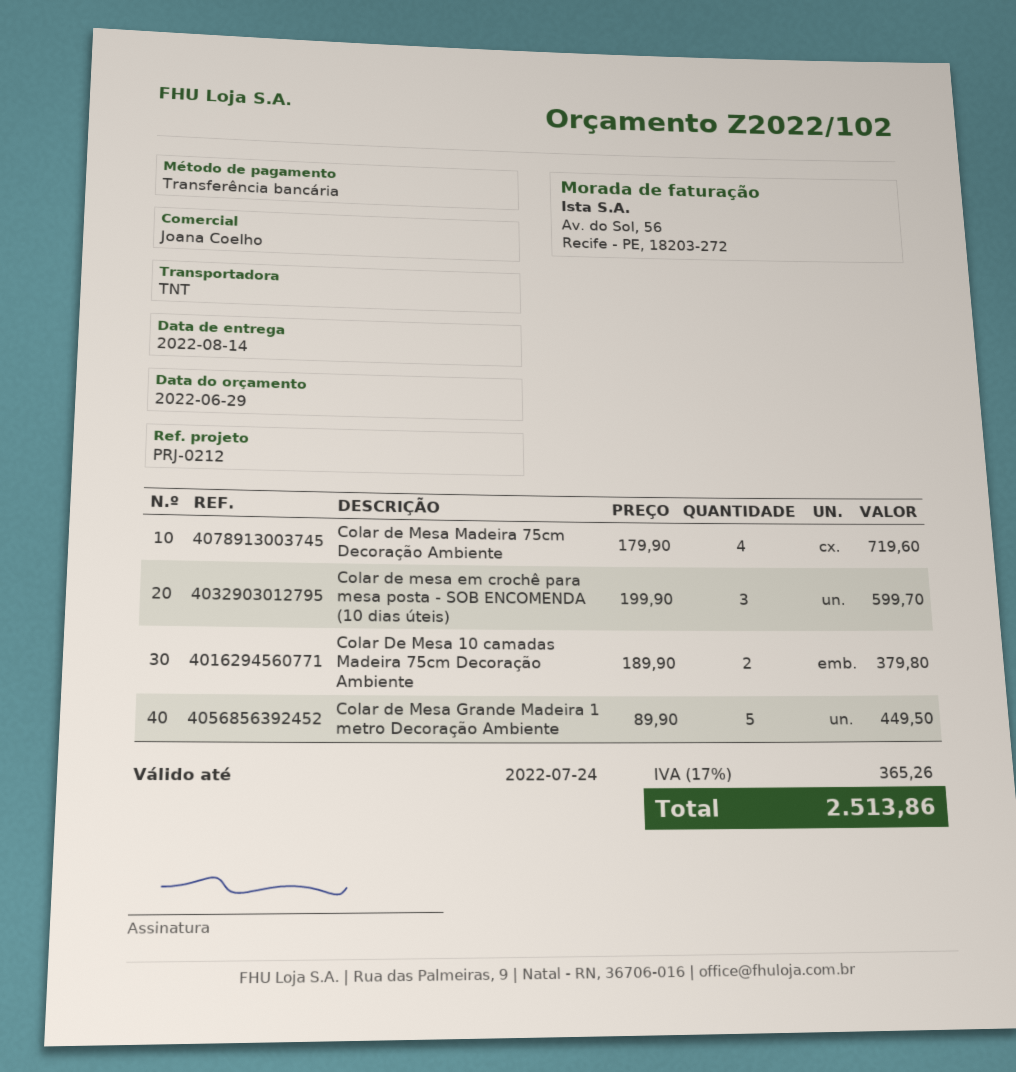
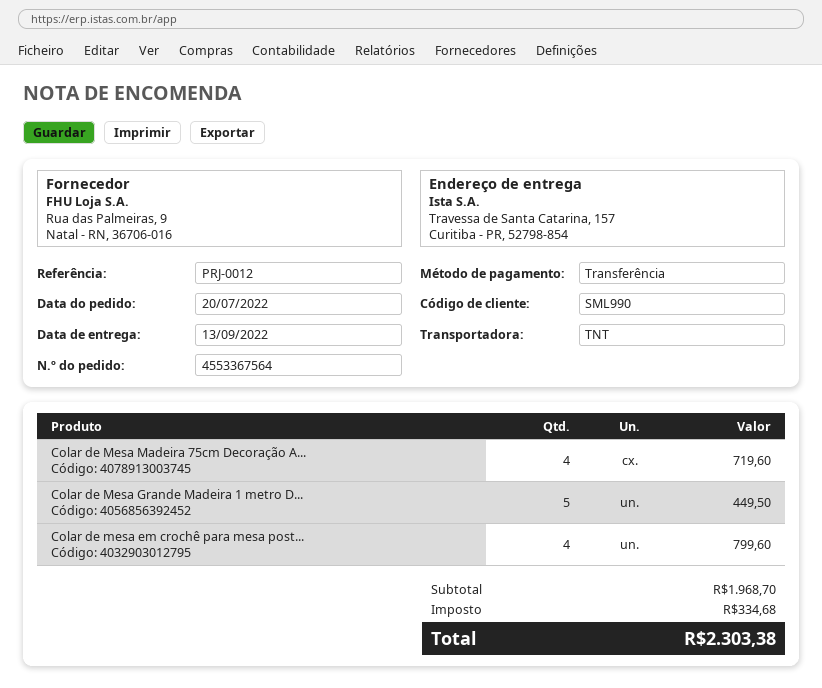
delivery date: 2022-08-14 -> 2022-09-13
reference: PRJ-0212 -> PRJ-0012
Colar de mesa em crochê para mesa posta - SOB ENCOMENDA (10 dias úteis): 3 for 599.70 -> 4 for 799.60
Colar De Mesa 10 camadas Madeira 75cm Decoração Ambiente: 2 for 379.80 -> none
tax: 365.26 -> 334.68
total: 2513.86 -> 2303.38

